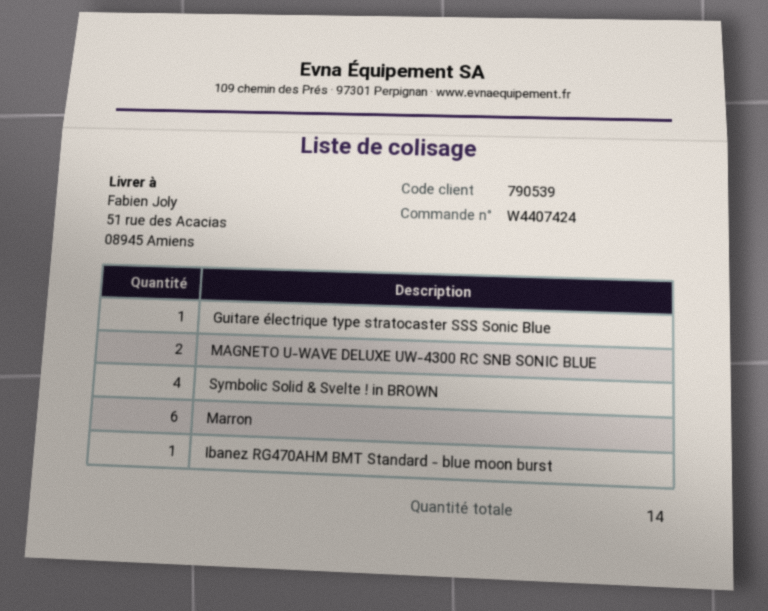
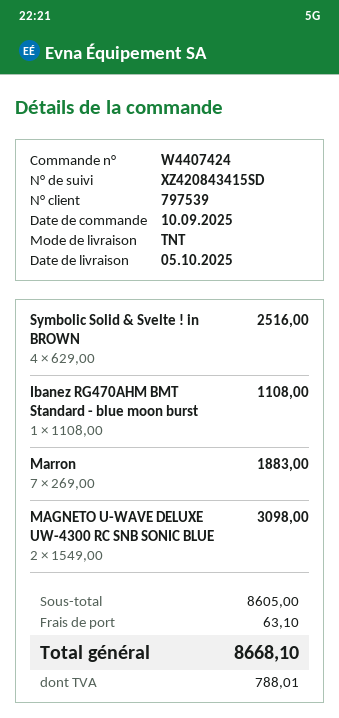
customer number: 790539 -> 797539
Guitare électrique type stratocaster SSS Sonic Blue: 1 -> none
Marron: 6 -> 7

